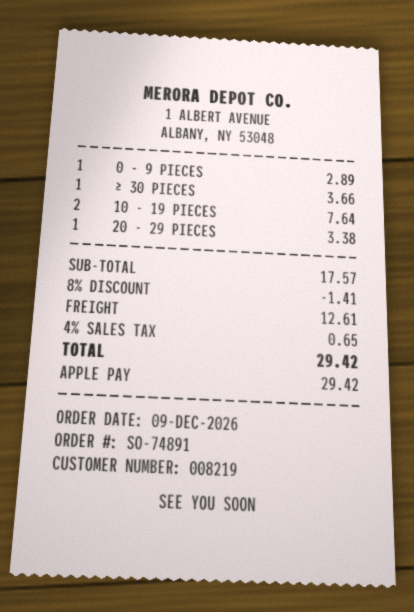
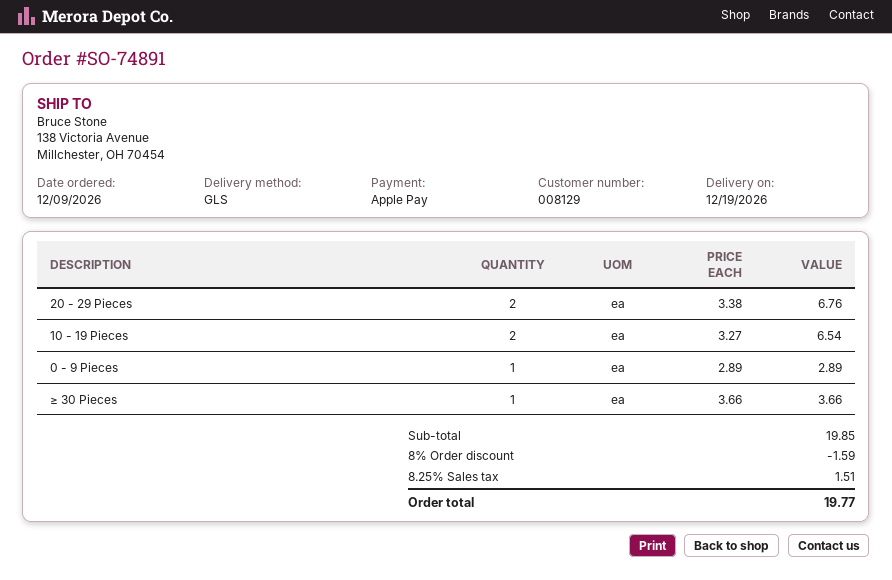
customer number: 008219 -> 008129
10 - 19 PIECES: 2 for 7.64 -> 2 for 6.54
20 - 29 PIECES: 1 for 3.38 -> 2 for 6.76
subtotal: 17.57 -> 19.85
discount: 8% = 1.41 -> 8% = 1.59
shipping: 12.61 -> none
tax: 4% = 0.65 -> 8.25% = 1.51
total: 29.42 -> 19.77

